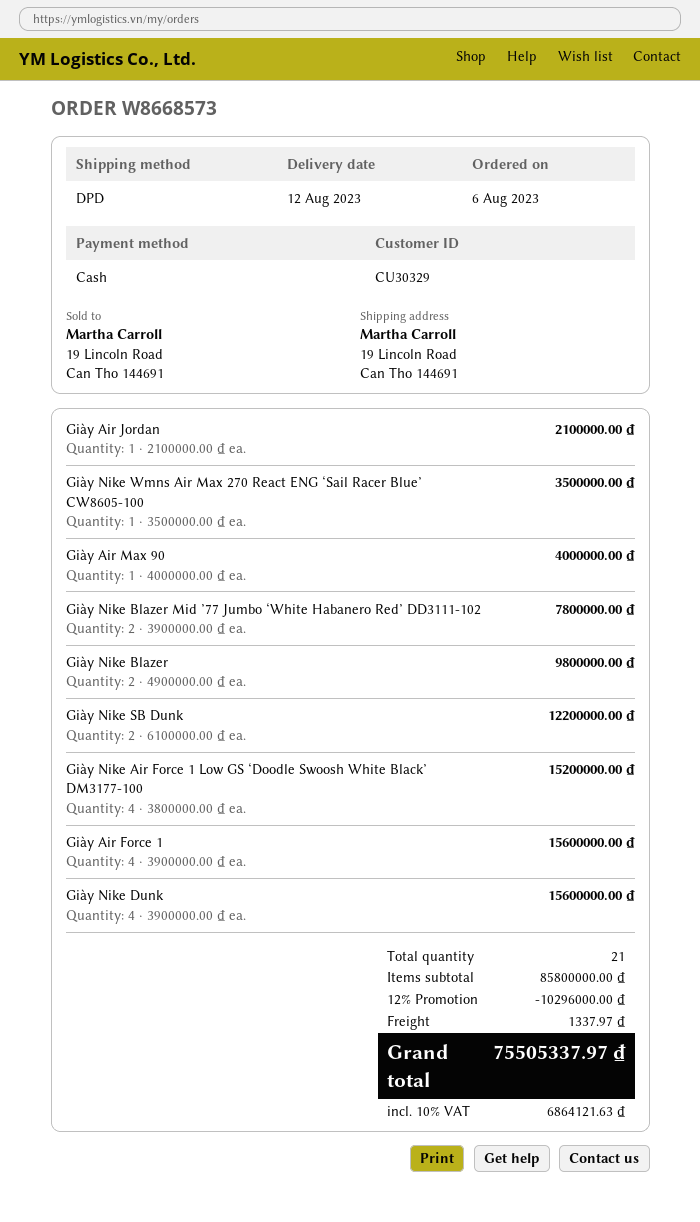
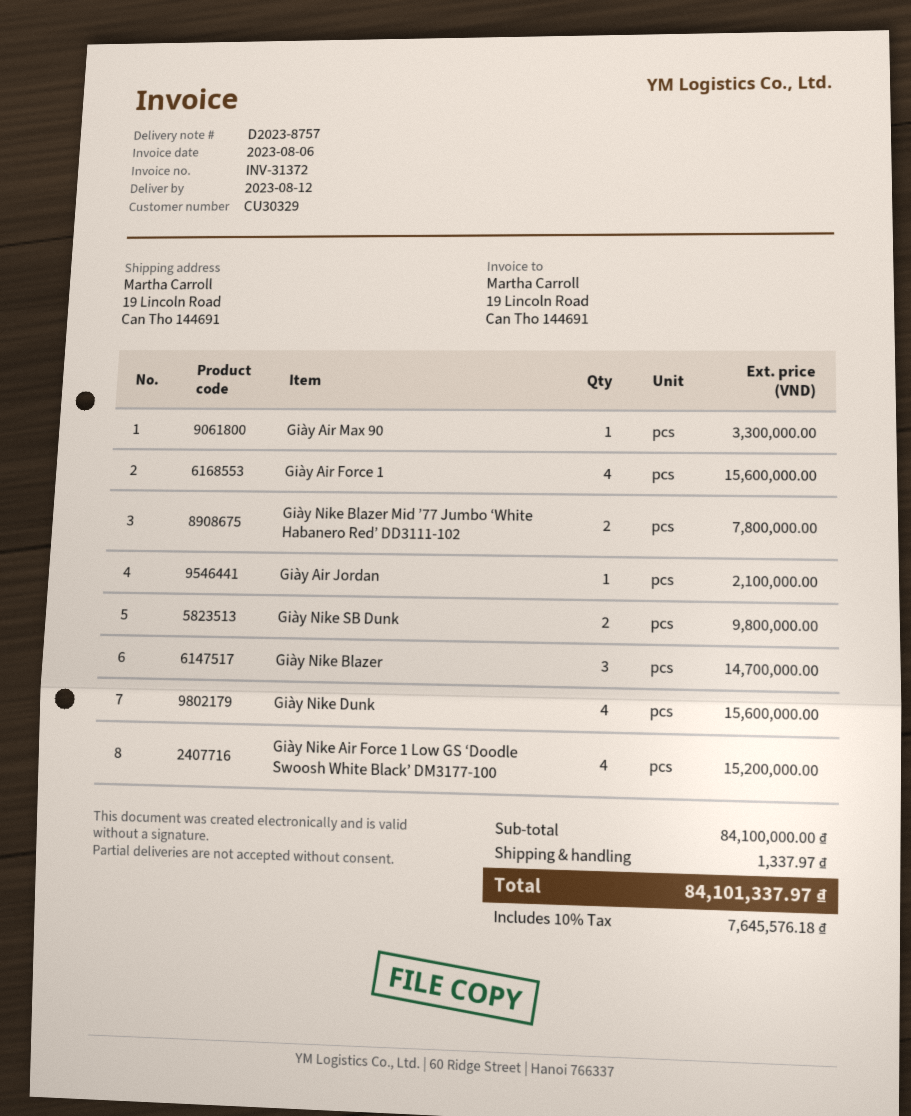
Giày Nike Wmns Air Max 270 React ENG ‘Sail Racer Blue’ CW8605-100: 1 for 3500000.00 -> none
Giày Air Max 90: 1 for 4000000.00 -> 1 for 3300000.00
Giày Nike Blazer: 2 for 9800000.00 -> 3 for 14700000.00
Giày Nike SB Dunk: 2 for 12200000.00 -> 2 for 9800000.00
subtotal: 85800000.00 -> 84100000.00
discount: 12% = 10296000.00 -> none
tax: 10% = 6864121.63 -> 10% = 7645576.18
total: 75505337.97 -> 84101337.97

